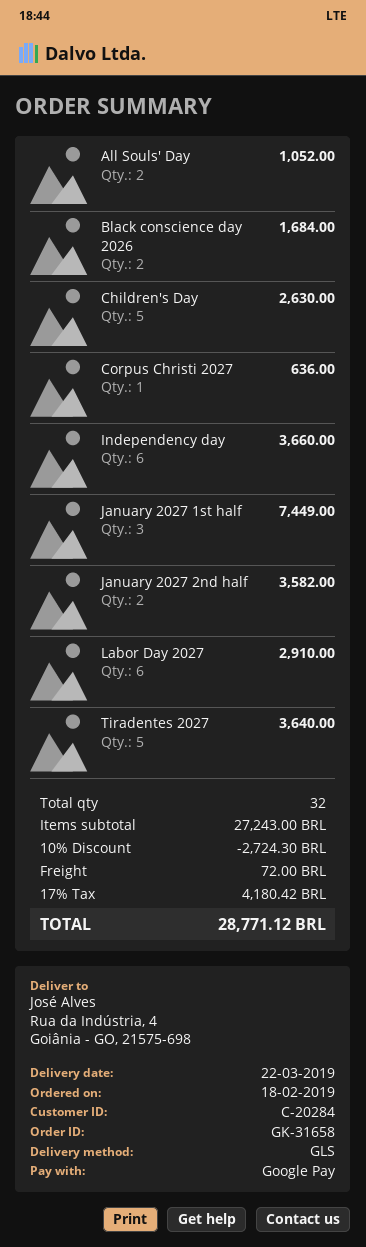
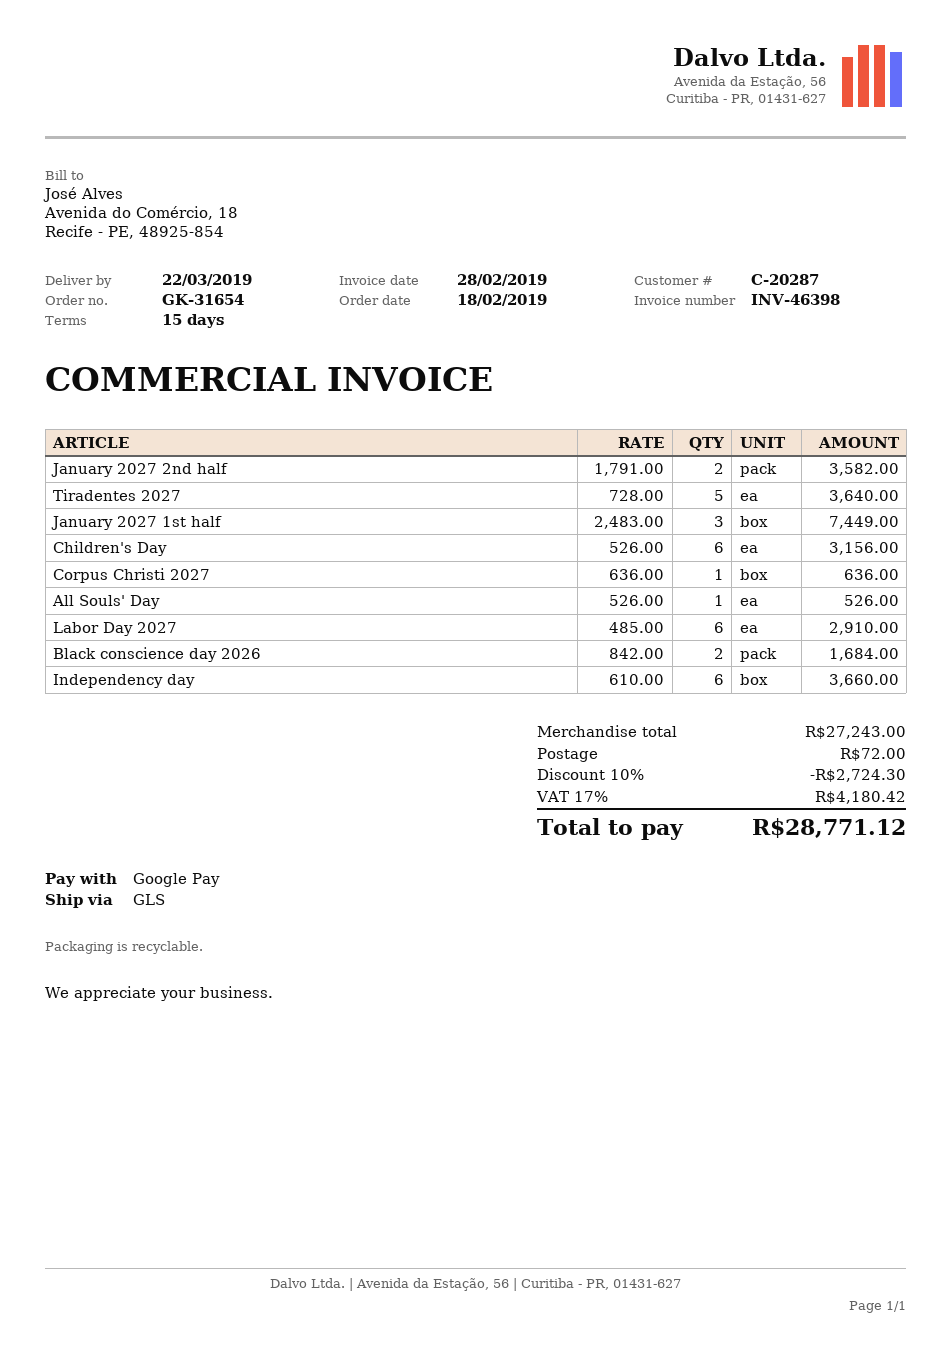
order number: GK-31658 -> GK-31654
customer number: C-20284 -> C-20287
All Souls' Day: 2 for 1052.00 -> 1 for 526.00
Children's Day: 5 for 2630.00 -> 6 for 3156.00

